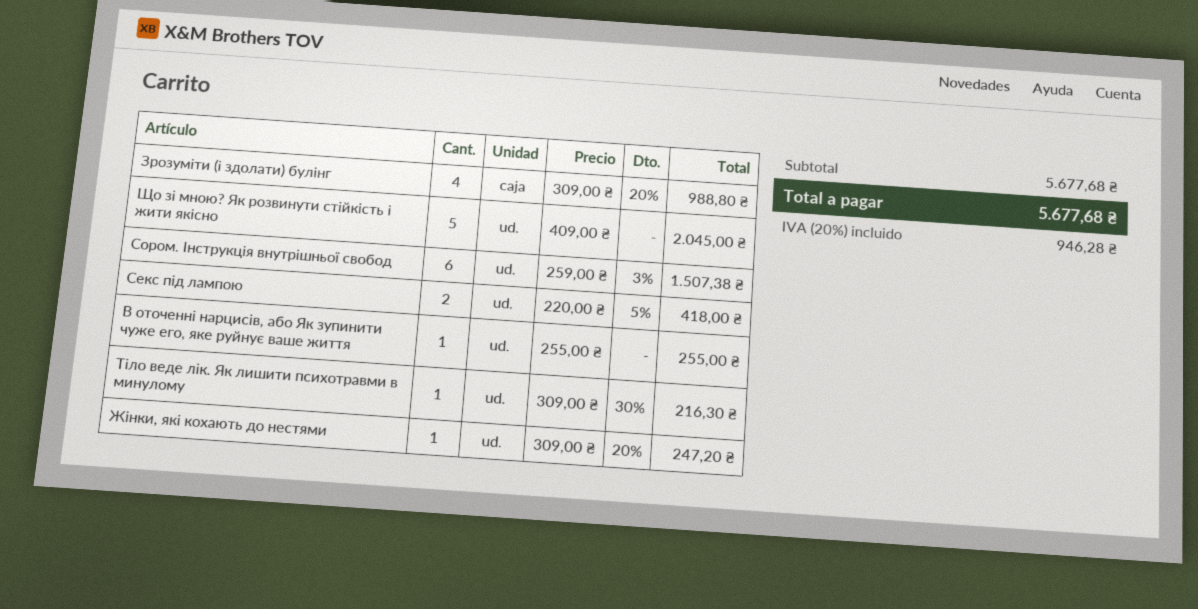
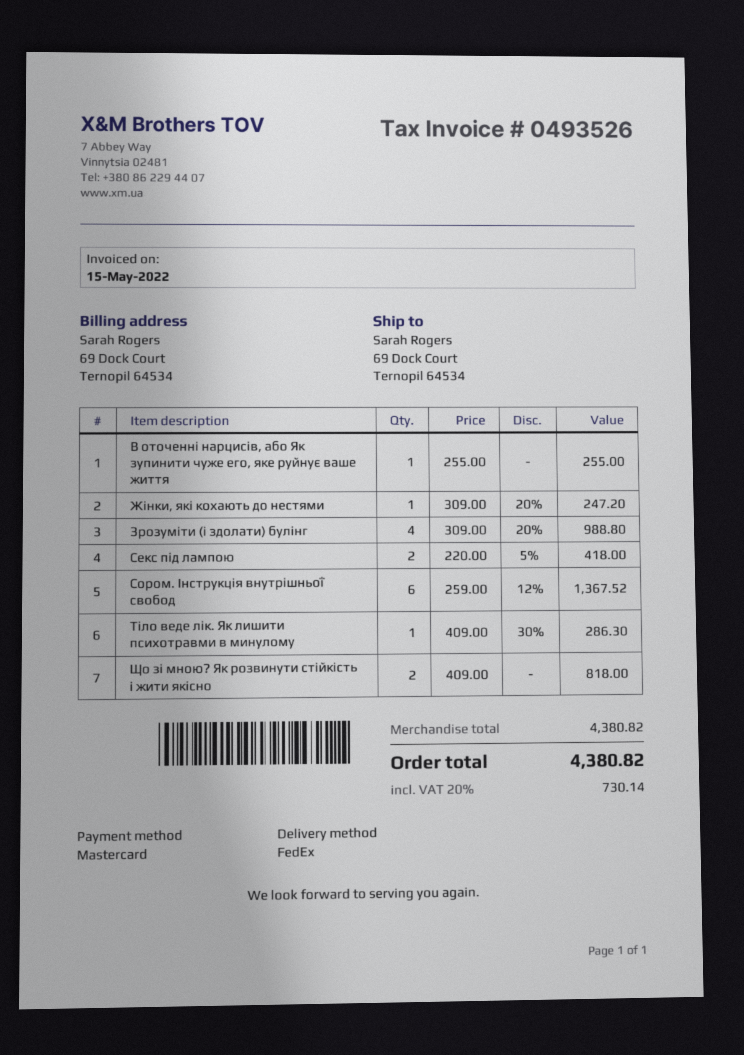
Що зі мною? Як розвинути стійкість і жити якісно: 5 x 409.00 = 2045.00 -> 2 x 409.00 = 818.00
Сором. Інструкція внутрішньої свобод: 6 x 259.00 - 3% = 1507.38 -> 6 x 259.00 - 12% = 1367.52
Тіло веде лік. Як лишити психотравми в минулому: 1 x 309.00 - 30% = 216.30 -> 1 x 409.00 - 30% = 286.30
subtotal: 5677.68 -> 4380.82
tax: 20% = 946.28 -> 20% = 730.14
total: 5677.68 -> 4380.82

